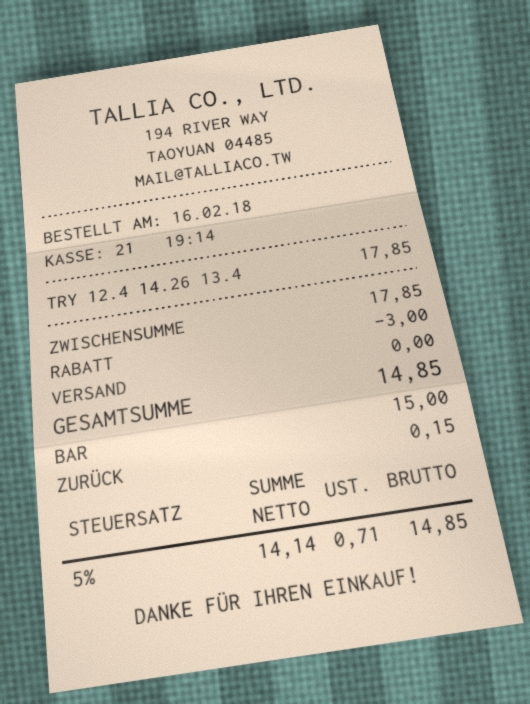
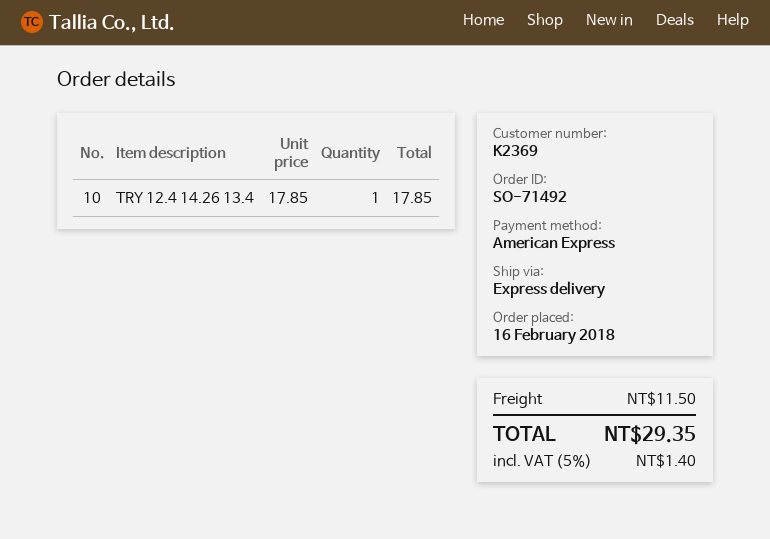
payment method: cash -> American Express
discount: 3.00 -> none
shipping: 0.00 -> 11.50
tax: 5% = 0.71 -> 5% = 1.40
total: 14.85 -> 29.35

